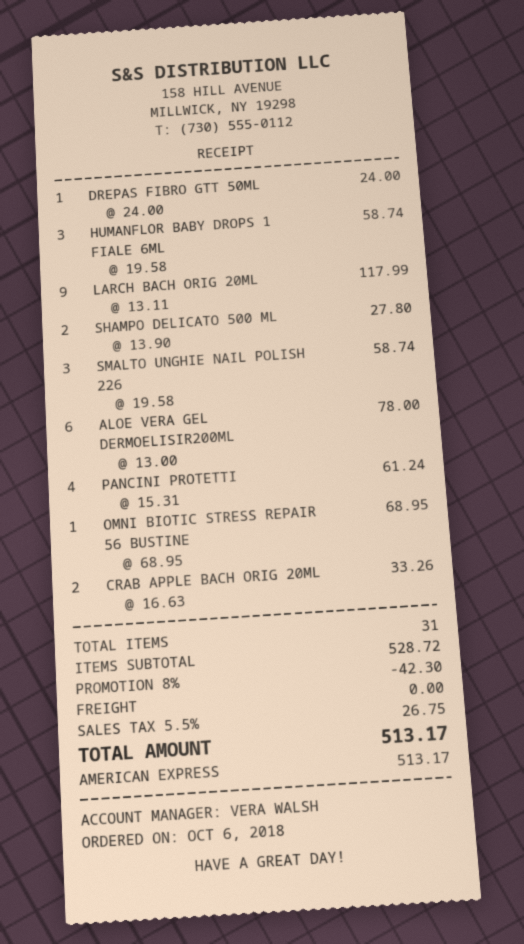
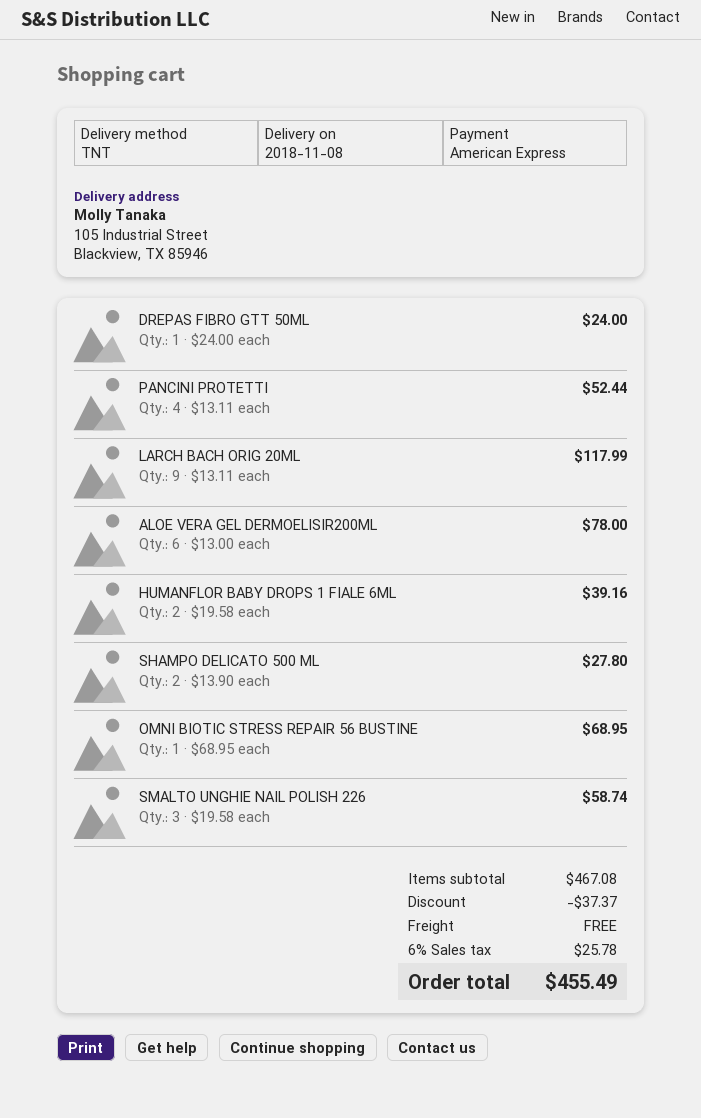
HUMANFLOR BABY DROPS 1 FIALE 6ML: 3 x 19.58 = 58.74 -> 2 x 19.58 = 39.16
PANCINI PROTETTI: 4 x 15.31 = 61.24 -> 4 x 13.11 = 52.44
CRAB APPLE BACH ORIG 20ML: 2 x 16.63 = 33.26 -> none
subtotal: 528.72 -> 467.08
discount: 42.30 -> 37.37
tax: 5.5% = 26.75 -> 6% = 25.78
total: 513.17 -> 455.49

